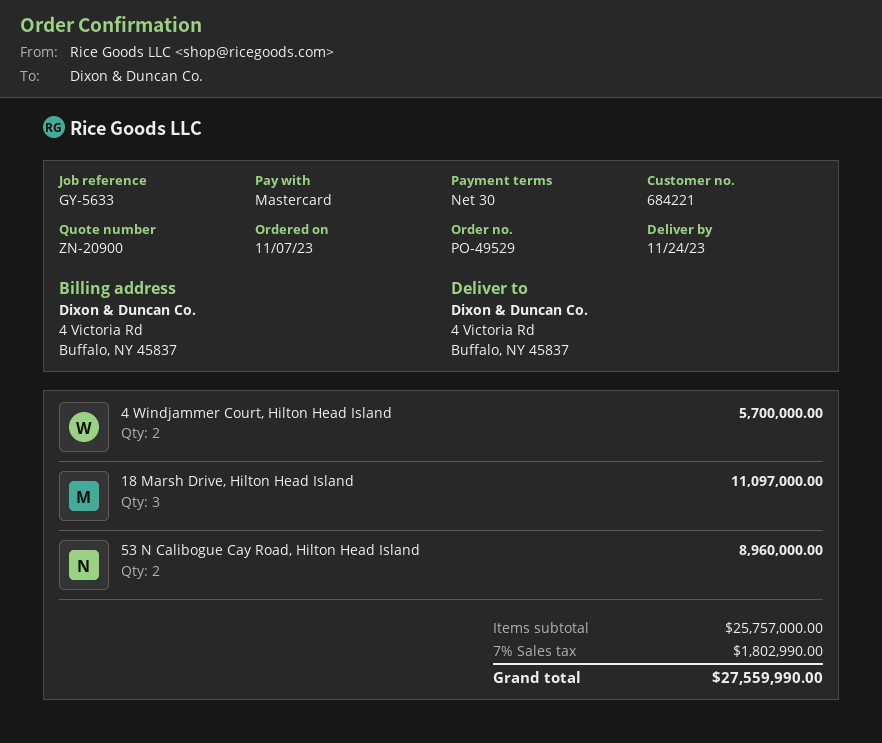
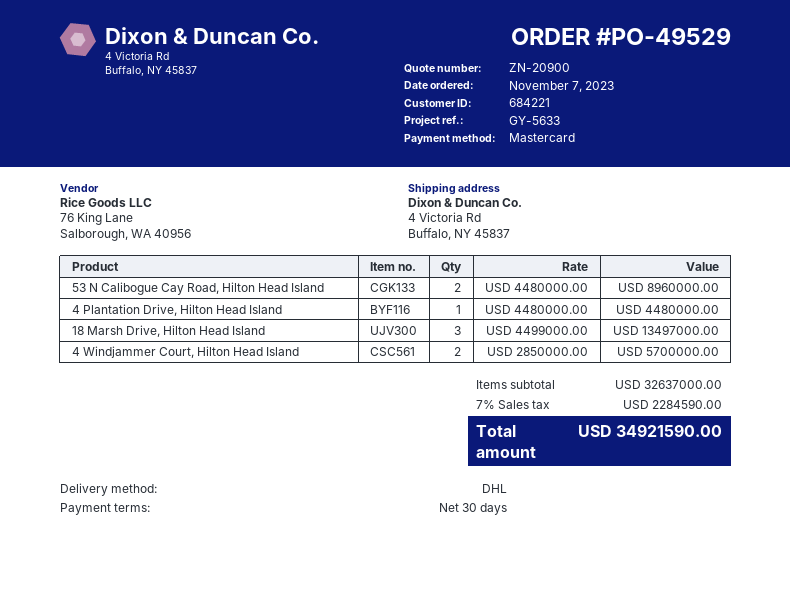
18 Marsh Drive, Hilton Head Island: 3 for 11097000.00 -> 3 for 13497000.00
4 Plantation Drive, Hilton Head Island: none -> 1 for 4480000.00
subtotal: 25757000.00 -> 32637000.00
tax: 7% = 1802990.00 -> 7% = 2284590.00
total: 27559990.00 -> 34921590.00

